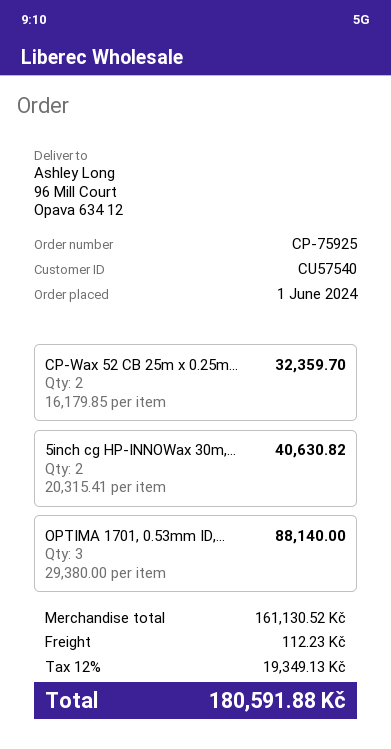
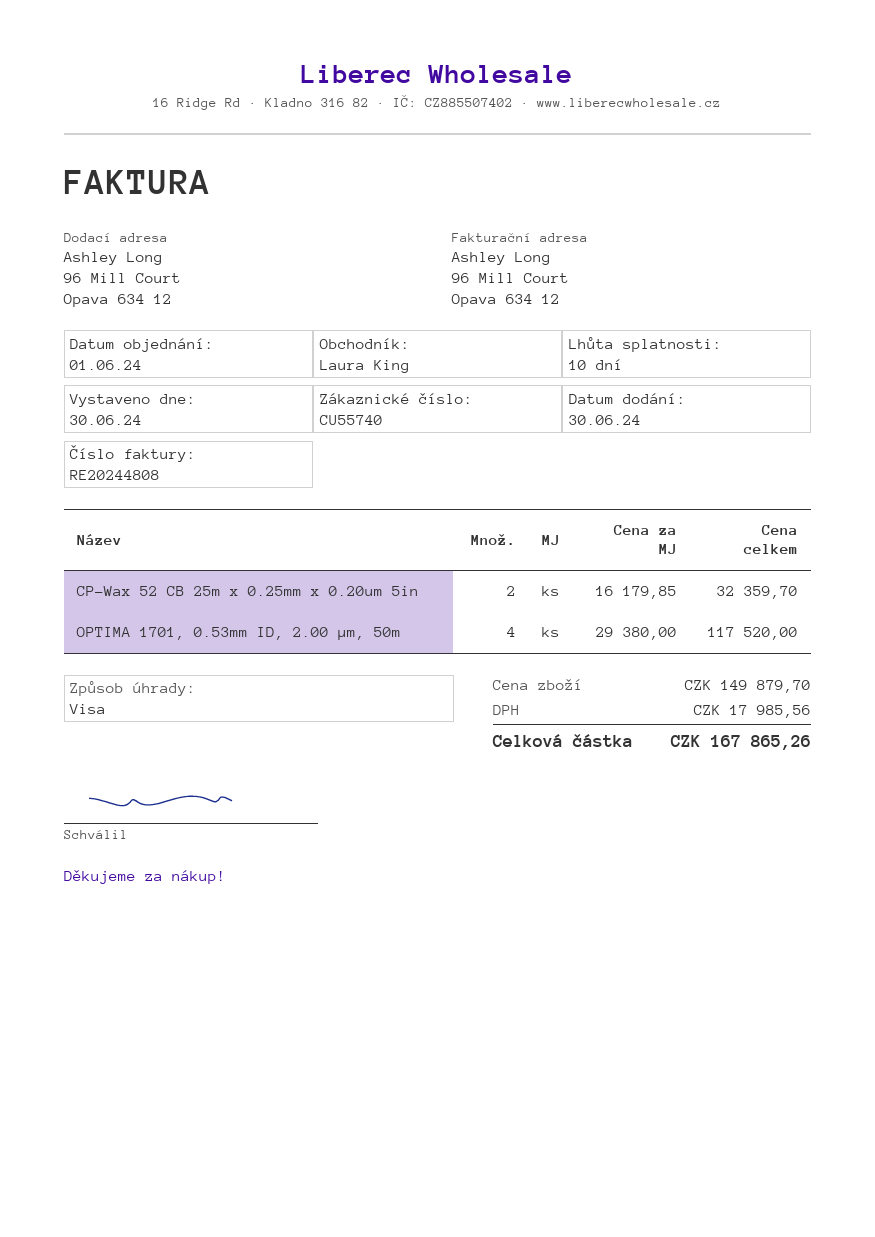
customer number: CU57540 -> CU55740
5inch cg HP-INNOWax 30m,...: 2 x 20315.41 = 40630.82 -> none
OPTIMA 1701, 0.53mm ID,...: 3 x 29380.00 = 88140.00 -> 4 x 29380.00 = 117520.00
subtotal: 161130.52 -> 149879.70
shipping: 112.23 -> none
tax: 19349.13 -> 17985.56
total: 180591.88 -> 167865.26

